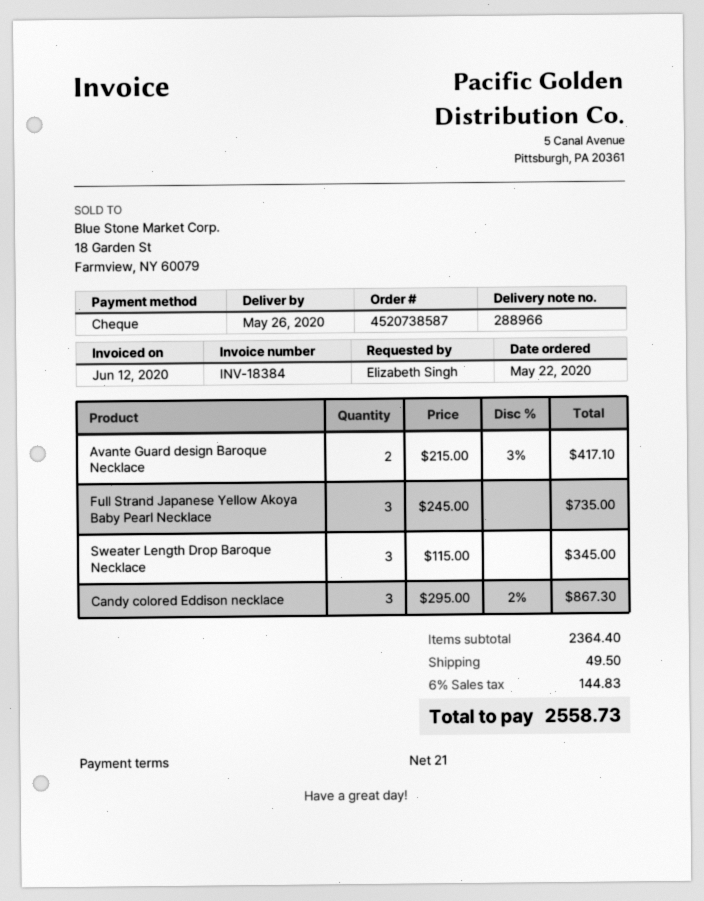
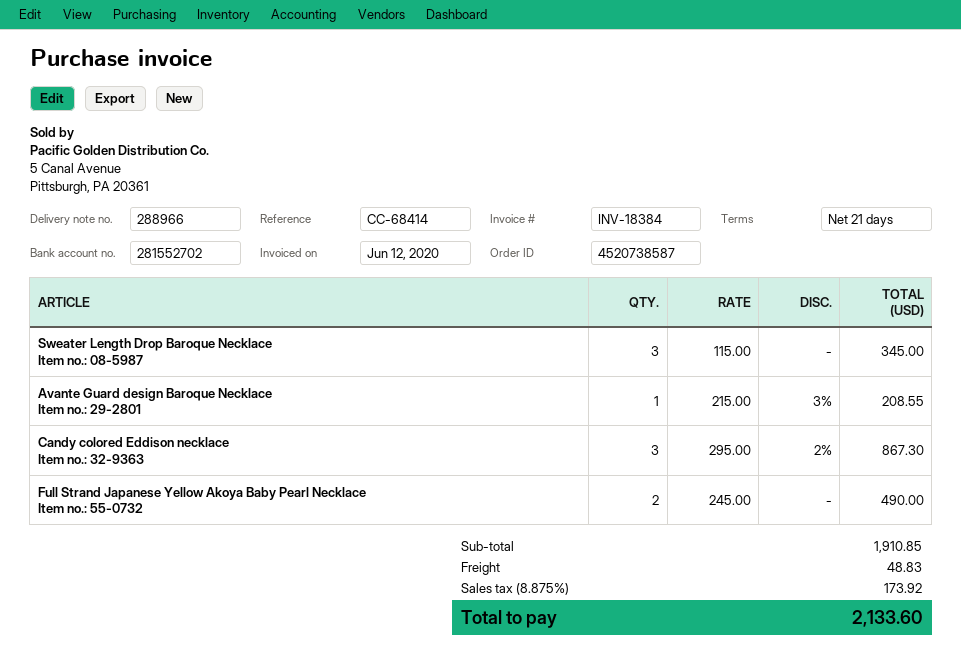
Avante Guard design Baroque Necklace: 2 x 215.00 - 3% = 417.10 -> 1 x 215.00 - 3% = 208.55
Full Strand Japanese Yellow Akoya Baby Pearl Necklace: 3 x 245.00 = 735.00 -> 2 x 245.00 = 490.00
subtotal: 2364.40 -> 1910.85
shipping: 49.50 -> 48.83
tax: 6% = 144.83 -> 8.875% = 173.92
total: 2558.73 -> 2133.60

